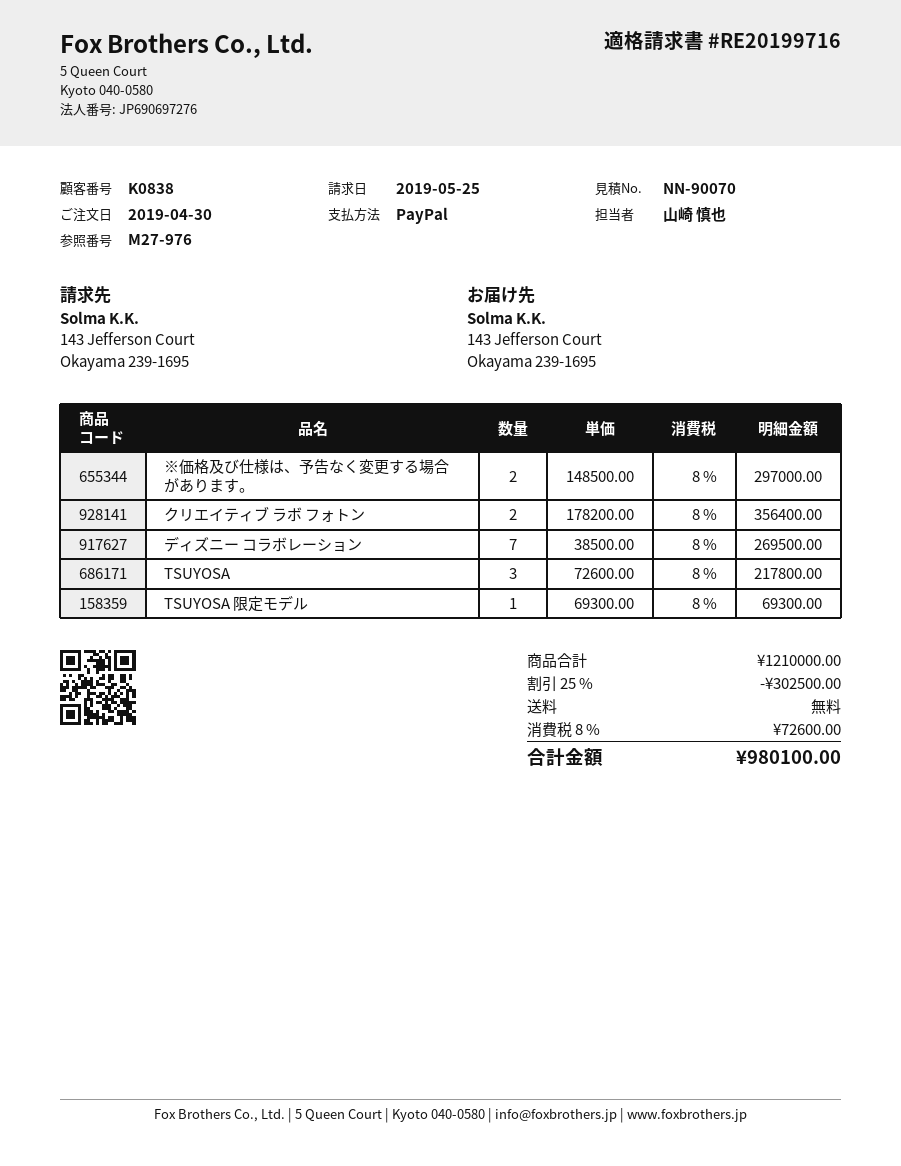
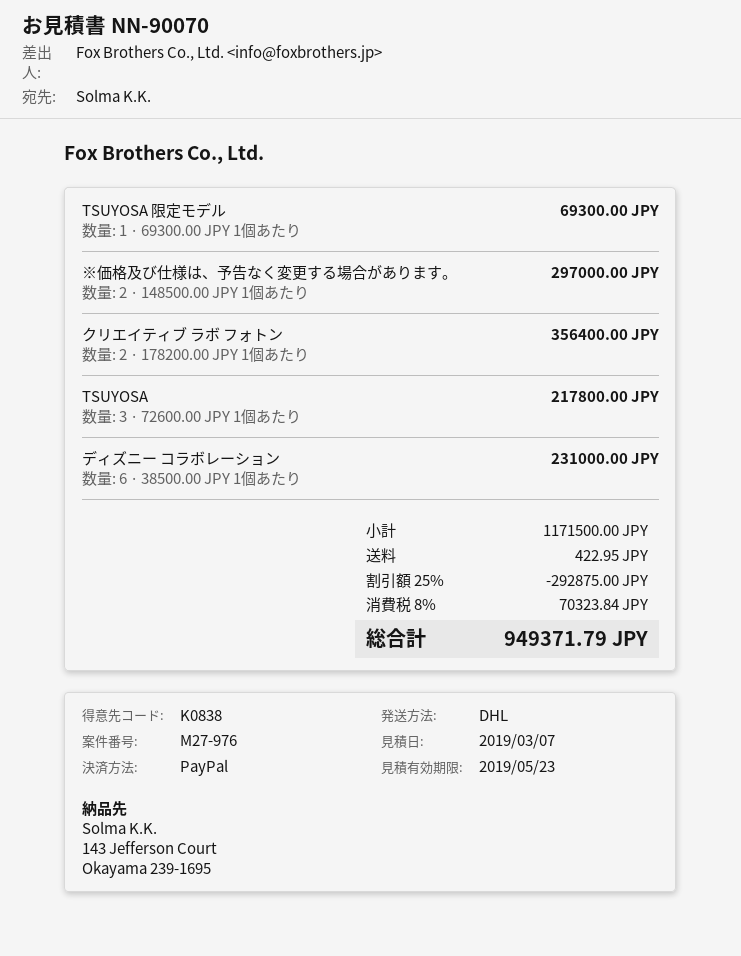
ディズニー コラボレーション: 7 x 38500.00 = 269500.00 -> 6 x 38500.00 = 231000.00
subtotal: 1210000.00 -> 1171500.00
discount: 25% = 302500.00 -> 25% = 292875.00
shipping: 0.00 -> 422.95
tax: 8% = 72600.00 -> 8% = 70323.84
total: 980100.00 -> 949371.79

